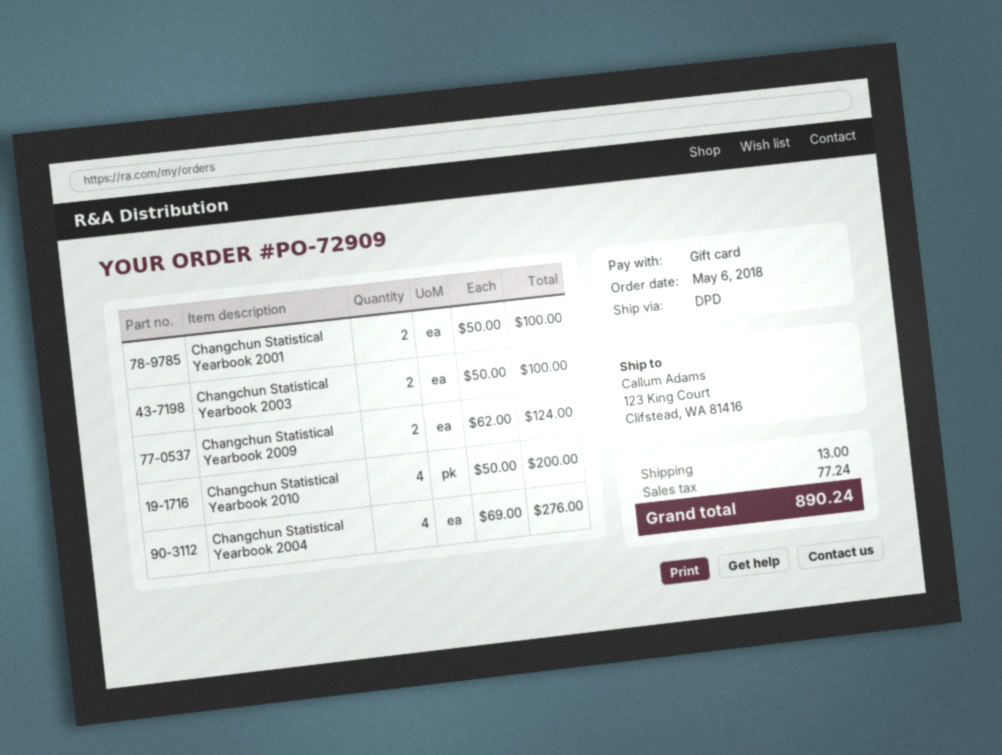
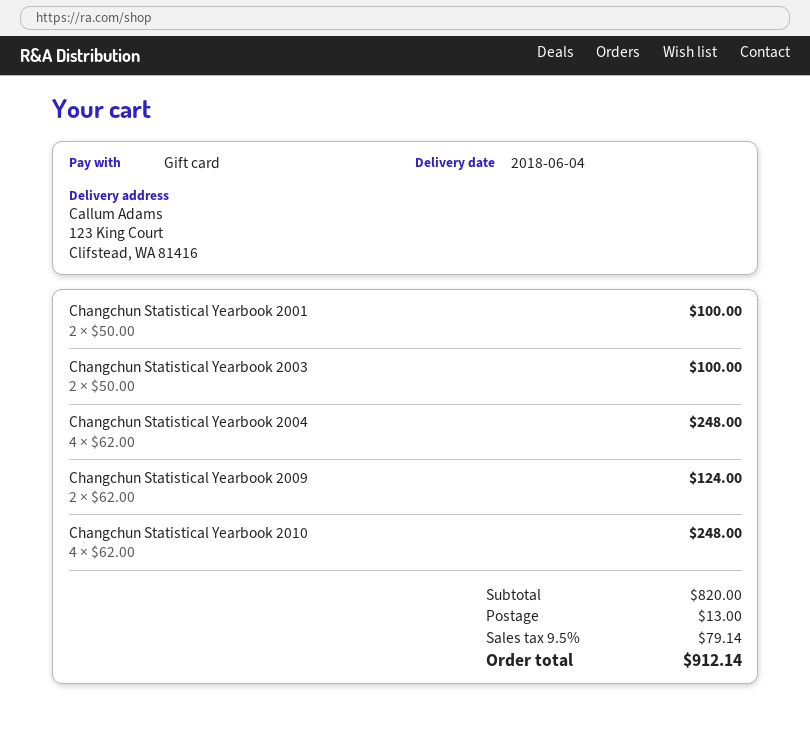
Changchun Statistical Yearbook 2010: 4 x 50.00 = 200.00 -> 4 x 62.00 = 248.00
Changchun Statistical Yearbook 2004: 4 x 69.00 = 276.00 -> 4 x 62.00 = 248.00
tax: 77.24 -> 79.14
total: 890.24 -> 912.14

